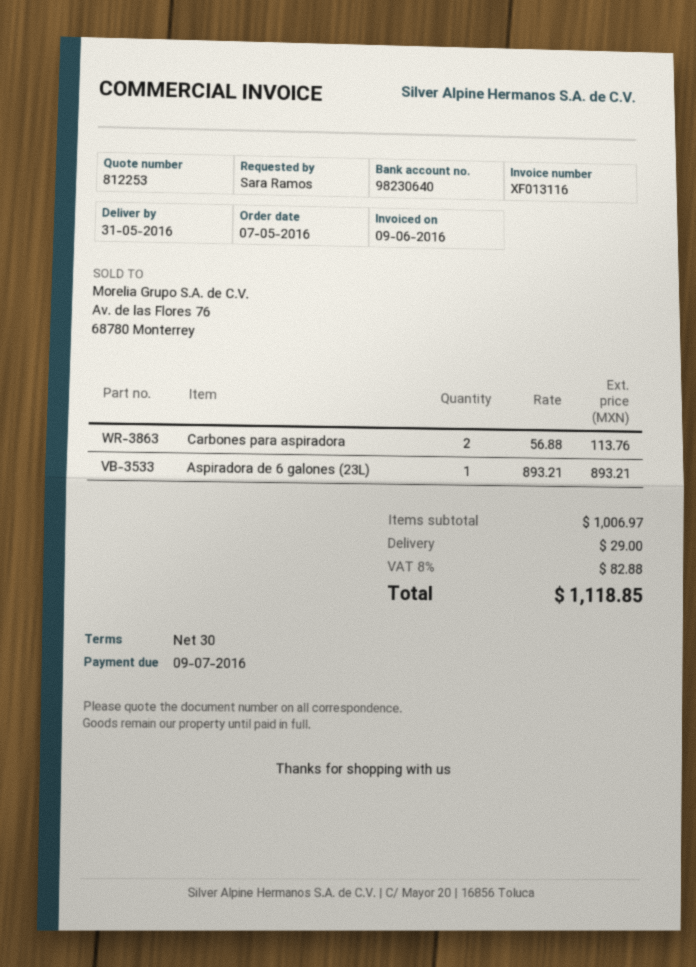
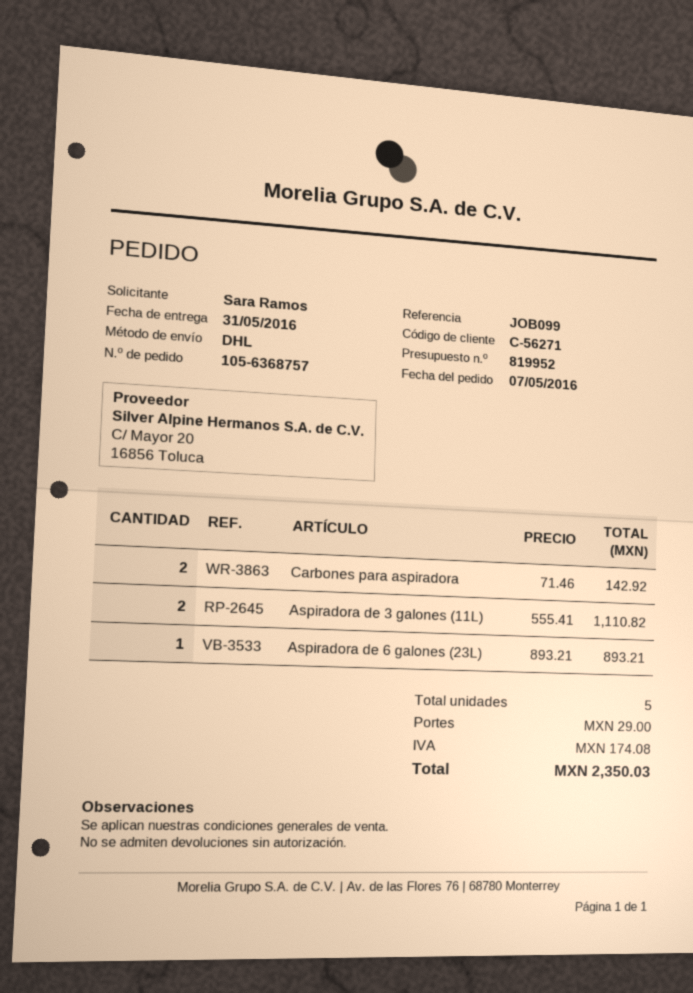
quote number: 812253 -> 819952
Carbones para aspiradora: 2 x 56.88 = 113.76 -> 2 x 71.46 = 142.92
Aspiradora de 3 galones (11L): none -> 2 x 555.41 = 1110.82
tax: 82.88 -> 174.08
total: 1118.85 -> 2350.03

